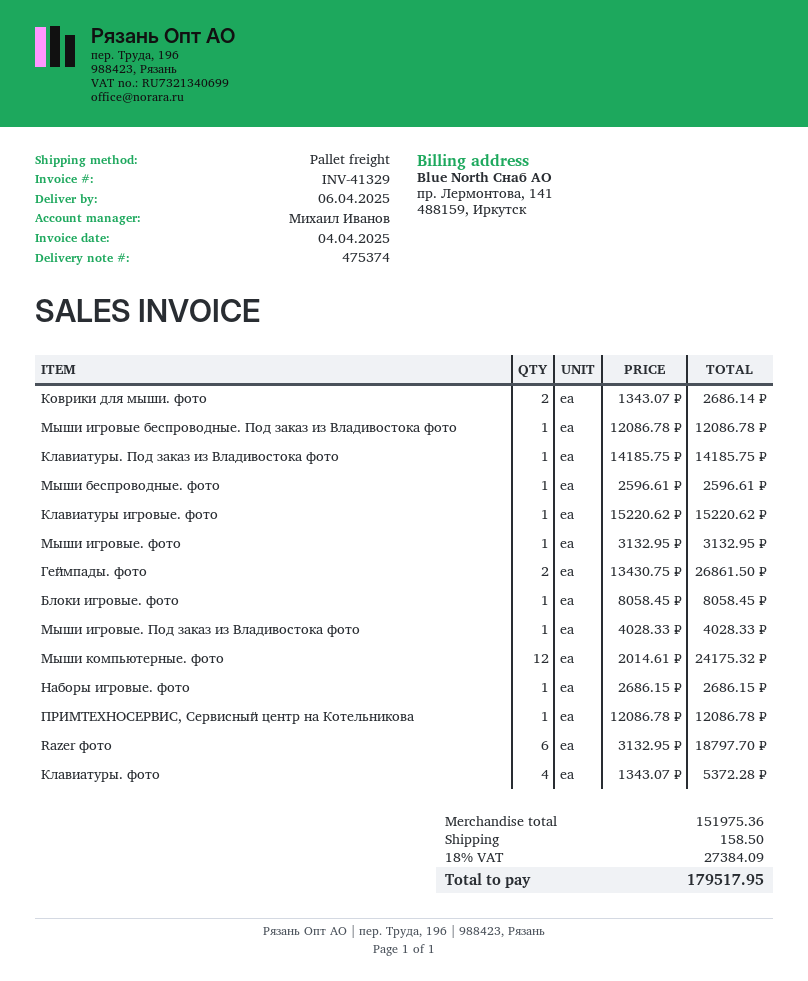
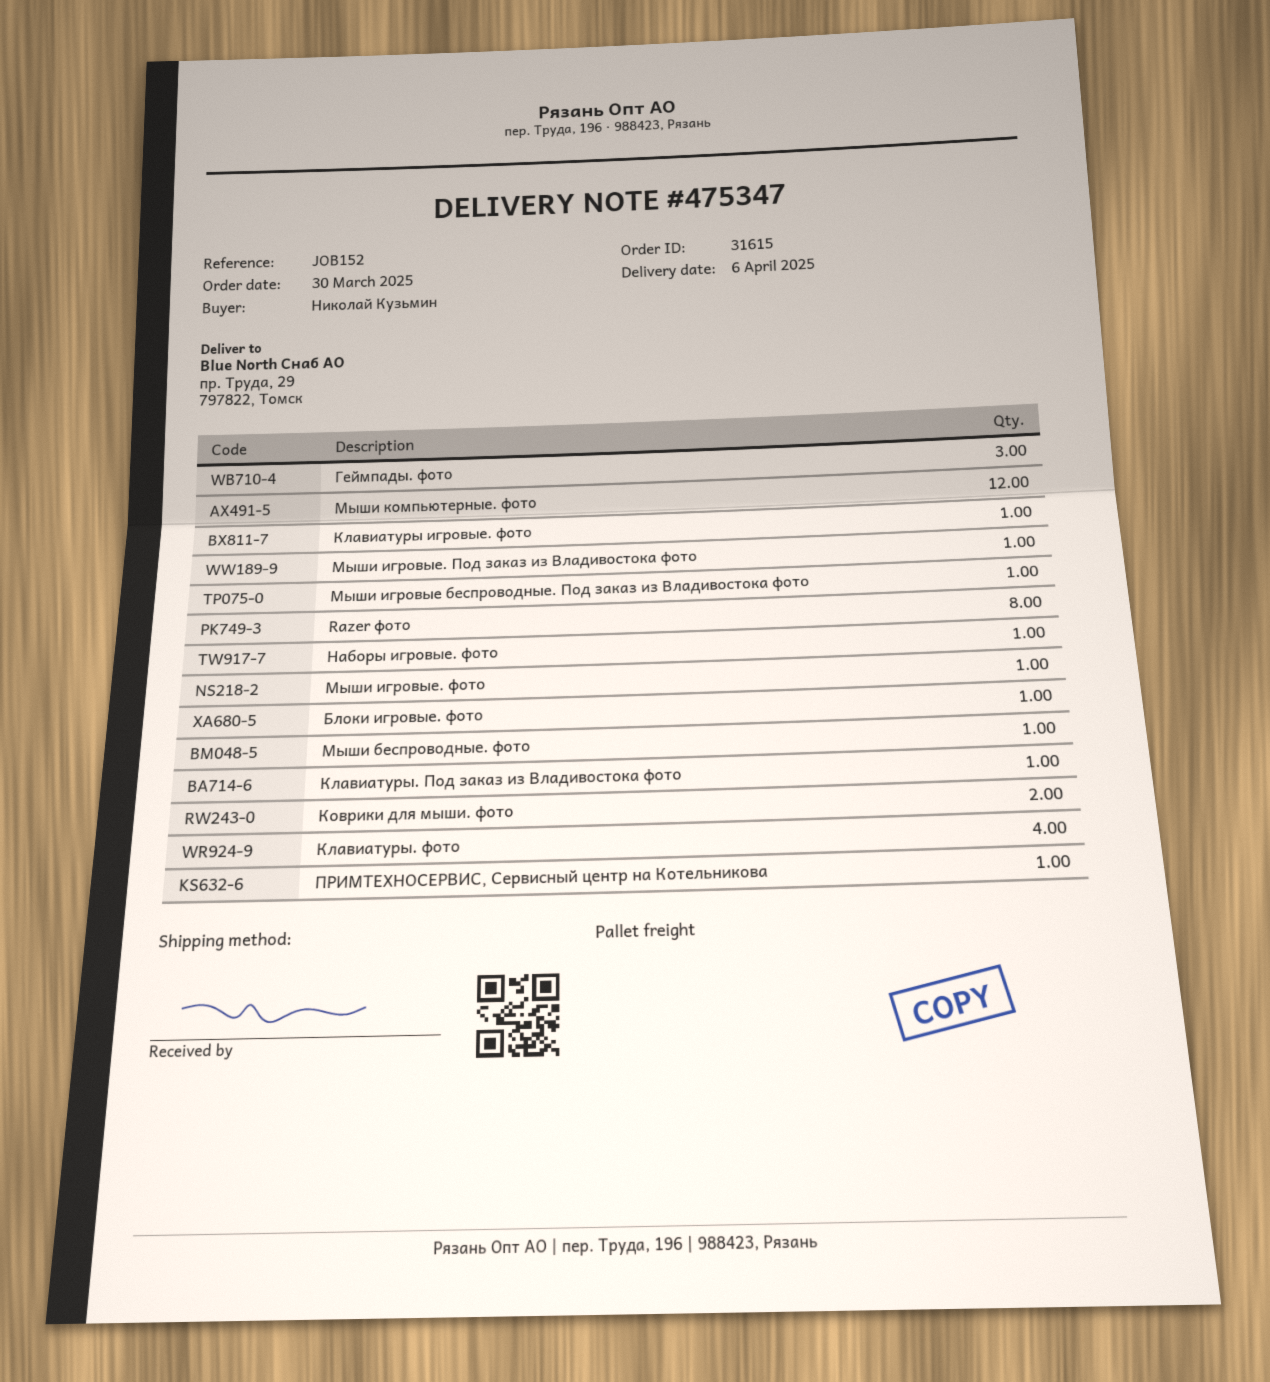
delivery note number: 475374 -> 475347
Геймпады. фото: 2 -> 3
Razer фото: 6 -> 8

